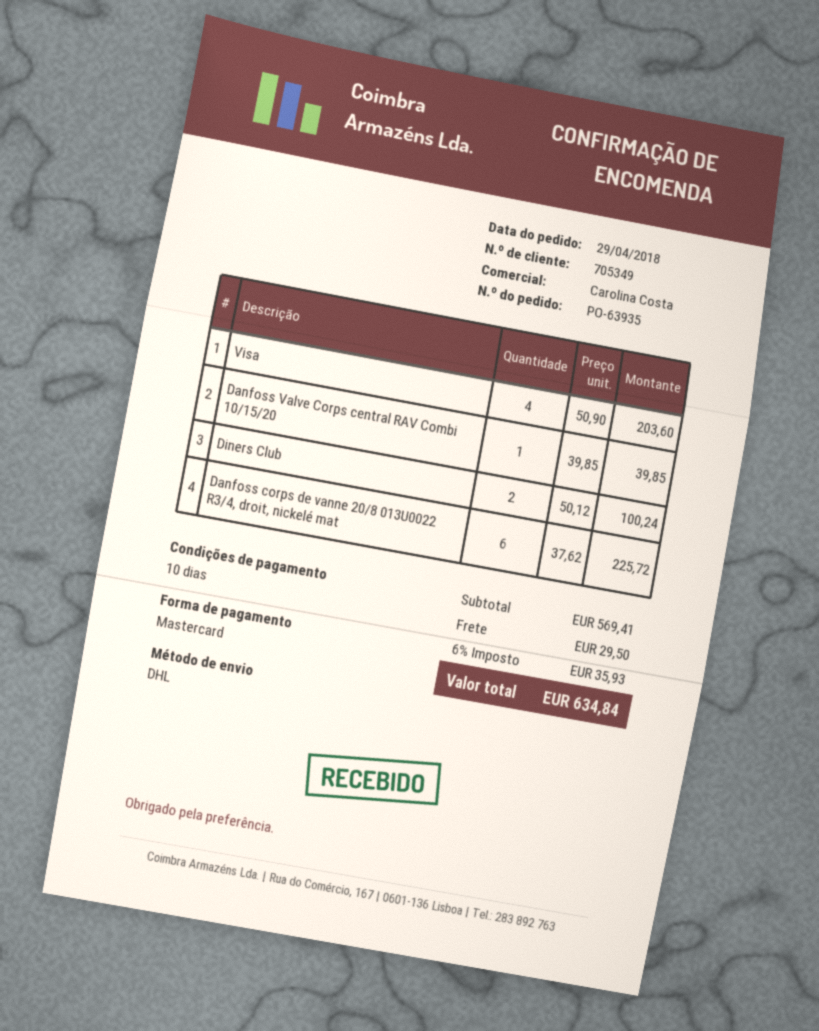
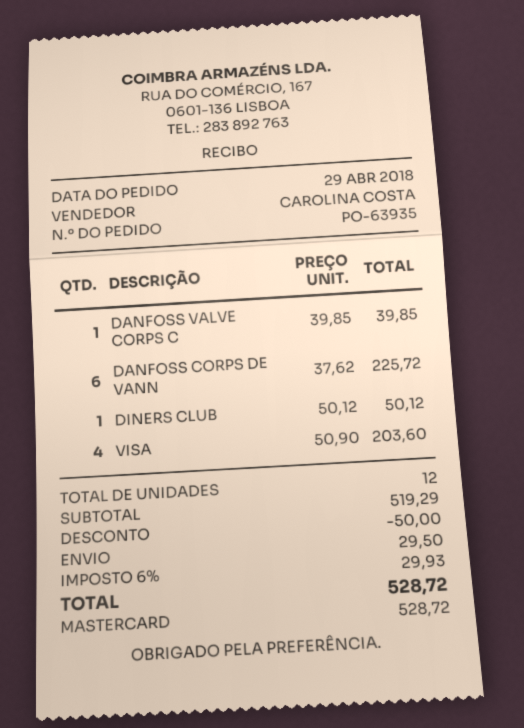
Diners Club: 2 x 50.12 = 100.24 -> 1 x 50.12 = 50.12
subtotal: 569.41 -> 519.29
discount: none -> 50.00
tax: 6% = 35.93 -> 6% = 29.93
total: 634.84 -> 528.72

